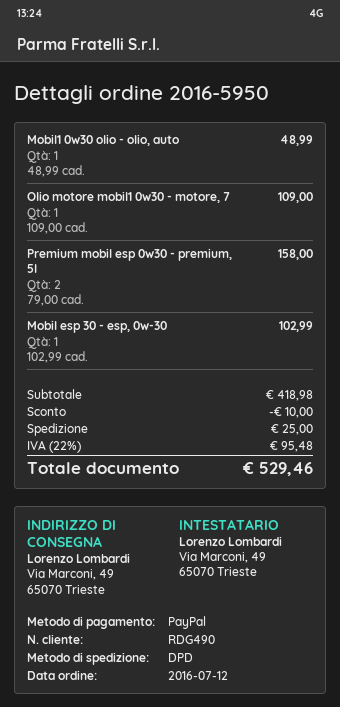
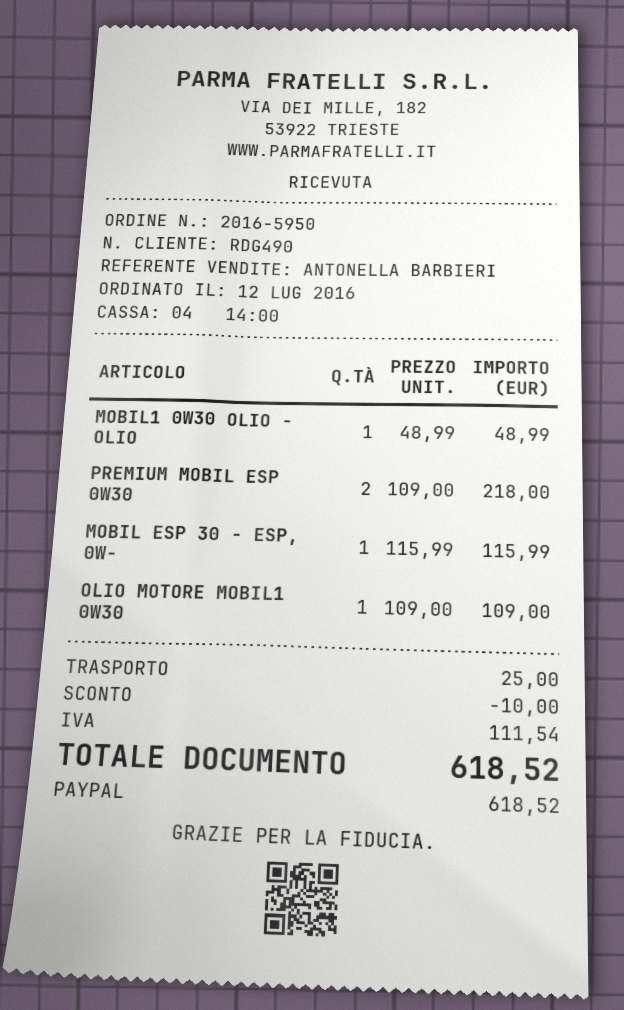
Premium mobil esp 0w30 - premium, 5l: 2 x 79.00 = 158.00 -> 2 x 109.00 = 218.00
Mobil esp 30 - esp, 0w-30: 1 x 102.99 = 102.99 -> 1 x 115.99 = 115.99
tax: 95.48 -> 111.54
total: 529.46 -> 618.52

